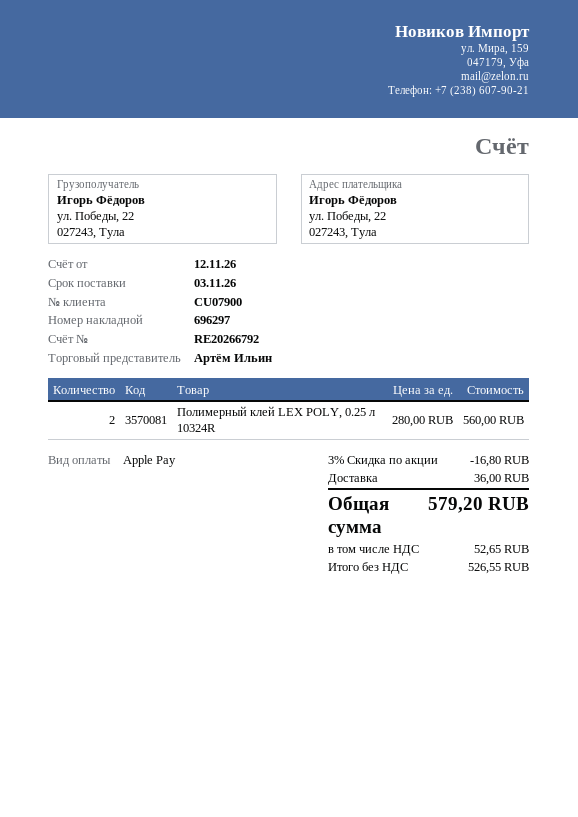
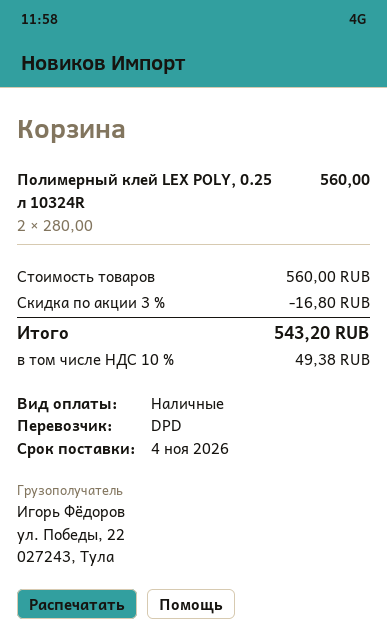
delivery date: 2026-11-03 -> 2026-11-04
payment method: Apple Pay -> cash
shipping: 36.00 -> none
tax: 52.65 -> 49.38
total: 579.20 -> 543.20

